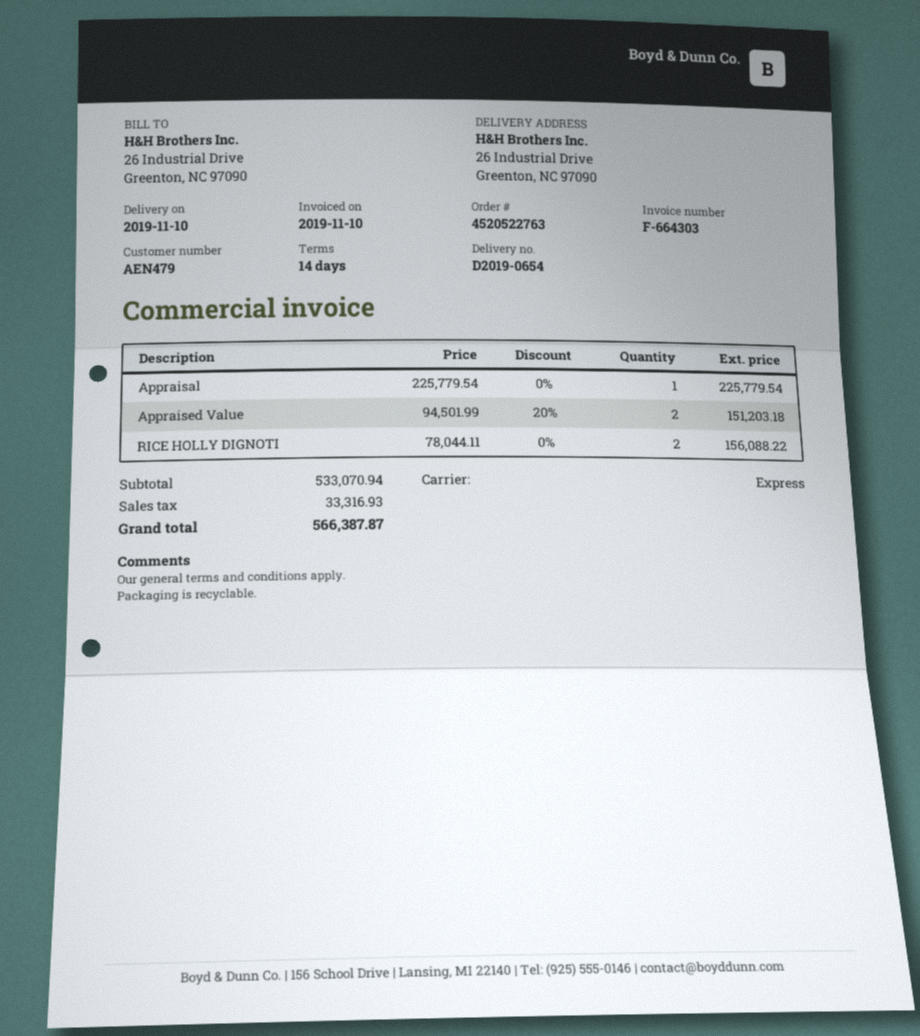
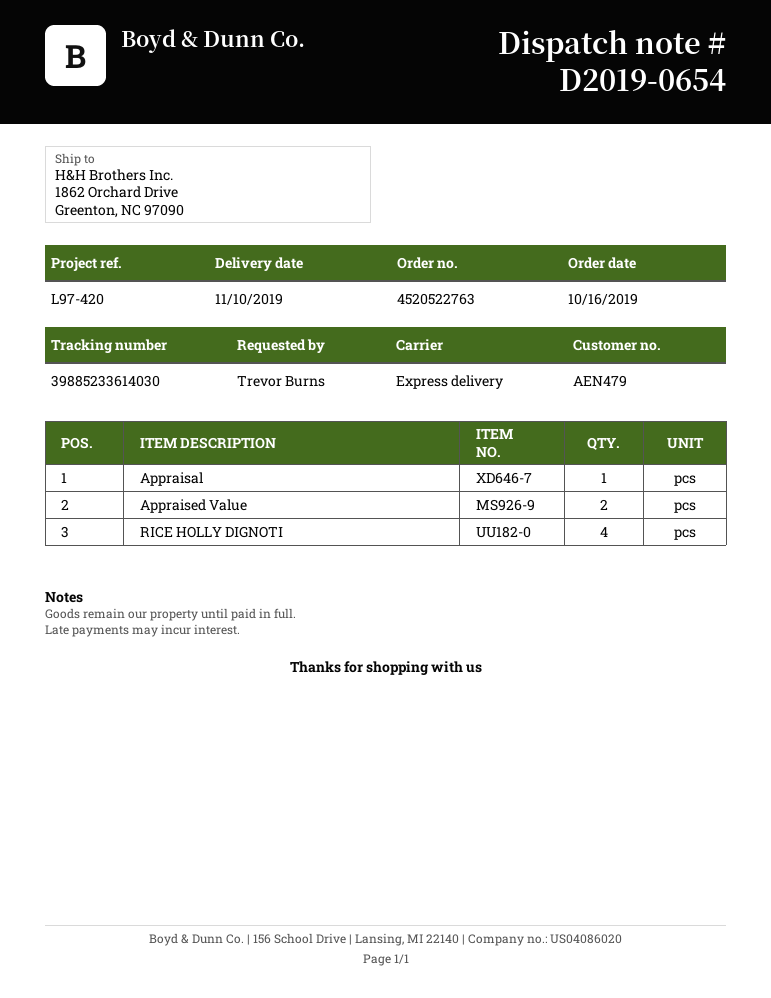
ship to: 26 Industrial Drive, Greenton, NC 97090 -> 1862 Orchard Drive, Greenton, NC 97090
RICE HOLLY DIGNOTI: 2 -> 4

